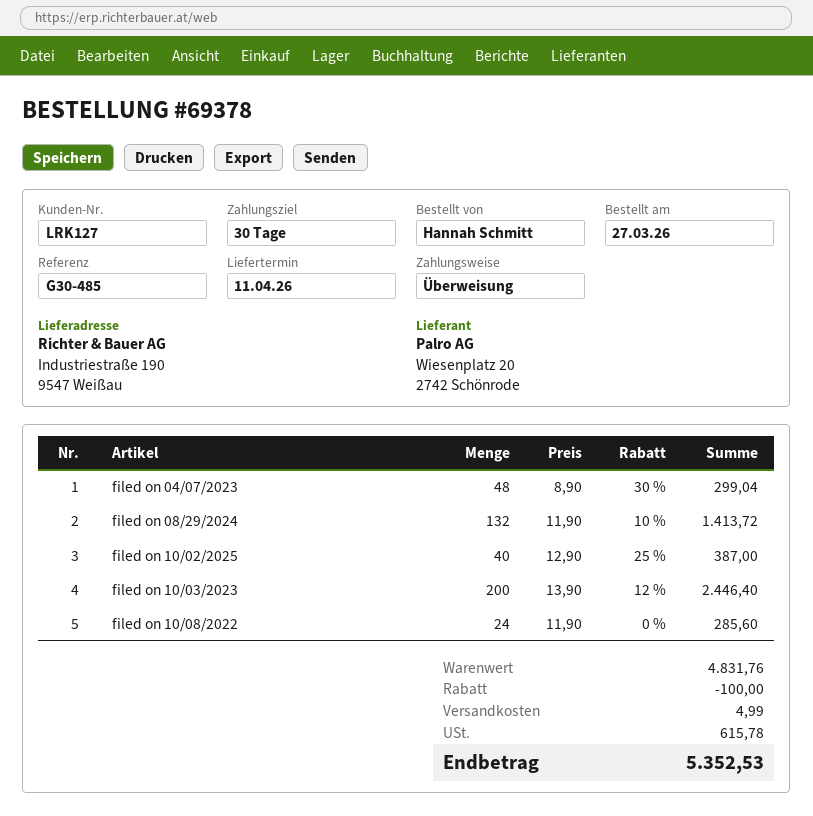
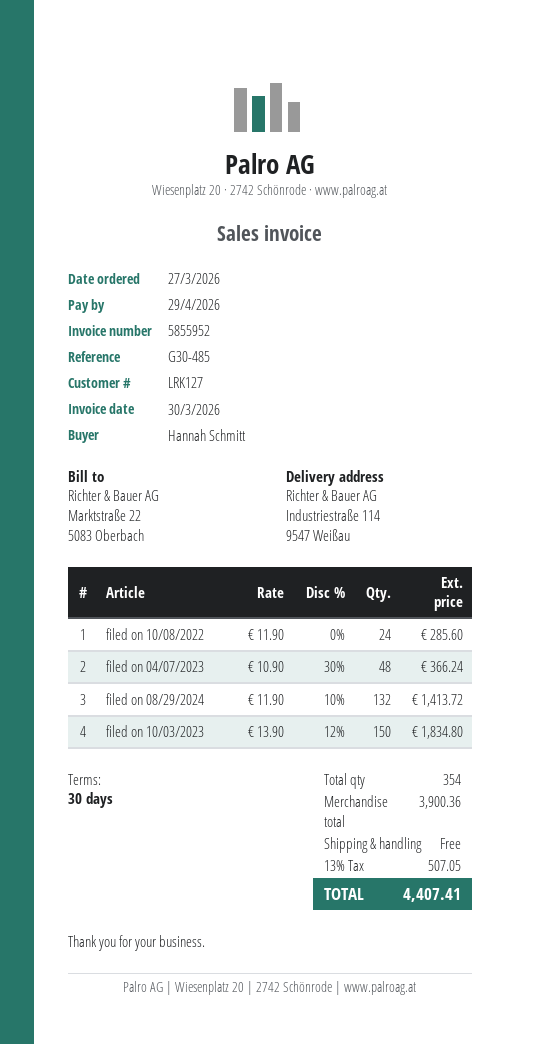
ship to: Industriestraße 190, 9547 Weißau -> Industriestraße 114, 9547 Weißau
filed on 04/07/2023: 48 x 8.90 - 30% = 299.04 -> 48 x 10.90 - 30% = 366.24
filed on 10/02/2025: 40 x 12.90 - 25% = 387.00 -> none
filed on 10/03/2023: 200 x 13.90 - 12% = 2446.40 -> 150 x 13.90 - 12% = 1834.80
subtotal: 4831.76 -> 3900.36
discount: 100.00 -> none
shipping: 4.99 -> 0.00
tax: 615.78 -> 507.05
total: 5352.53 -> 4407.41

